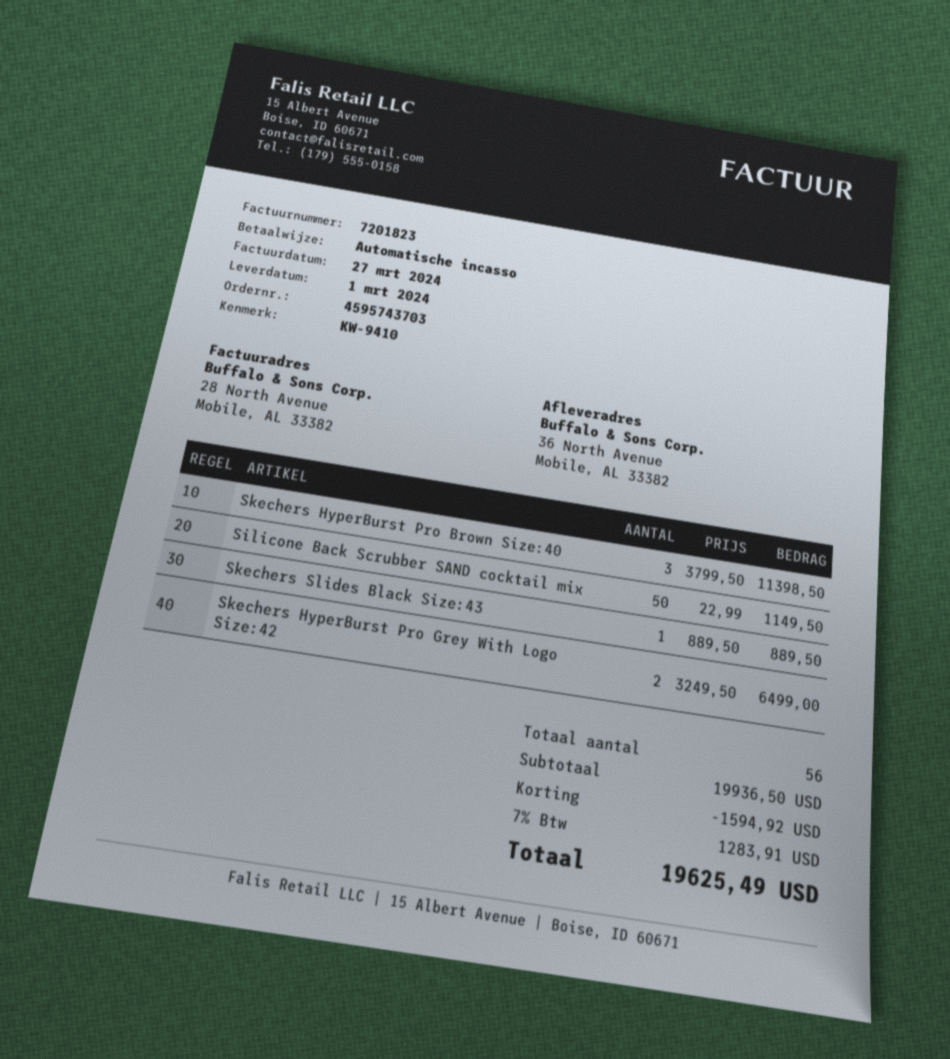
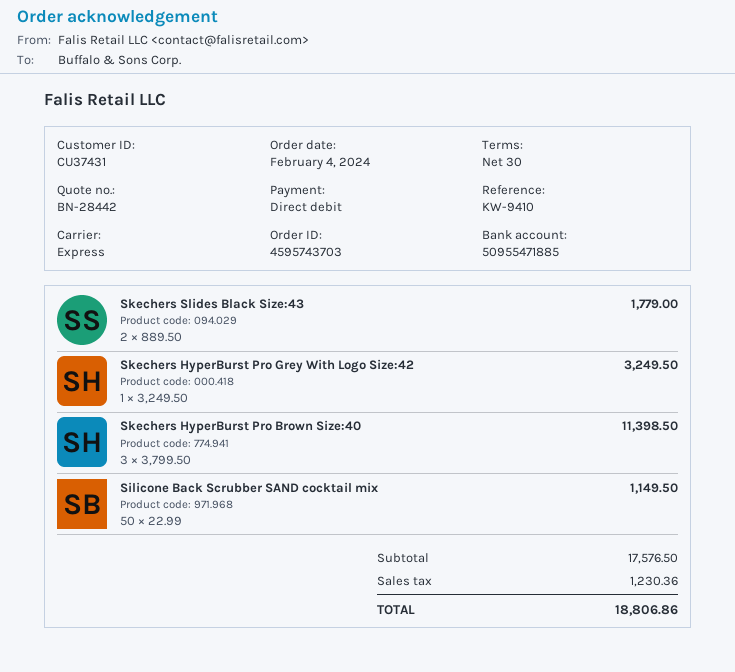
Skechers Slides Black Size:43: 1 x 889.50 = 889.50 -> 2 x 889.50 = 1779.00
Skechers HyperBurst Pro Grey With Logo Size:42: 2 x 3249.50 = 6499.00 -> 1 x 3249.50 = 3249.50
subtotal: 19936.50 -> 17576.50
discount: 1594.92 -> none
tax: 1283.91 -> 1230.36
total: 19625.49 -> 18806.86

